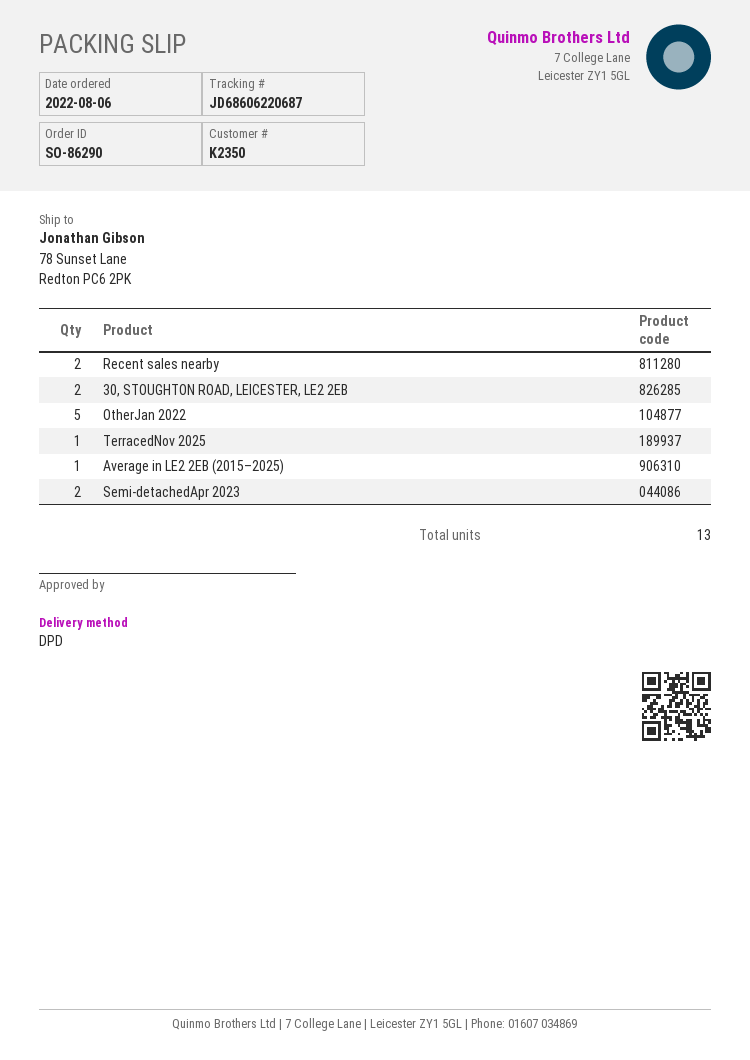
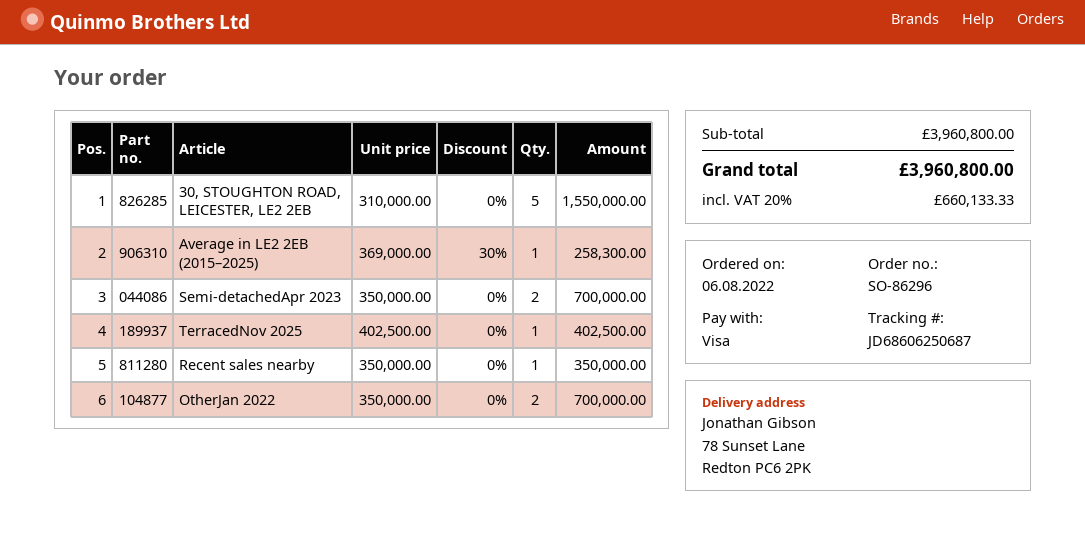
order number: SO-86290 -> SO-86296
tracking number: JD68606220687 -> JD68606250687
Recent sales nearby: 2 -> 1
30, STOUGHTON ROAD, LEICESTER, LE2 2EB: 2 -> 5
OtherJan 2022: 5 -> 2

